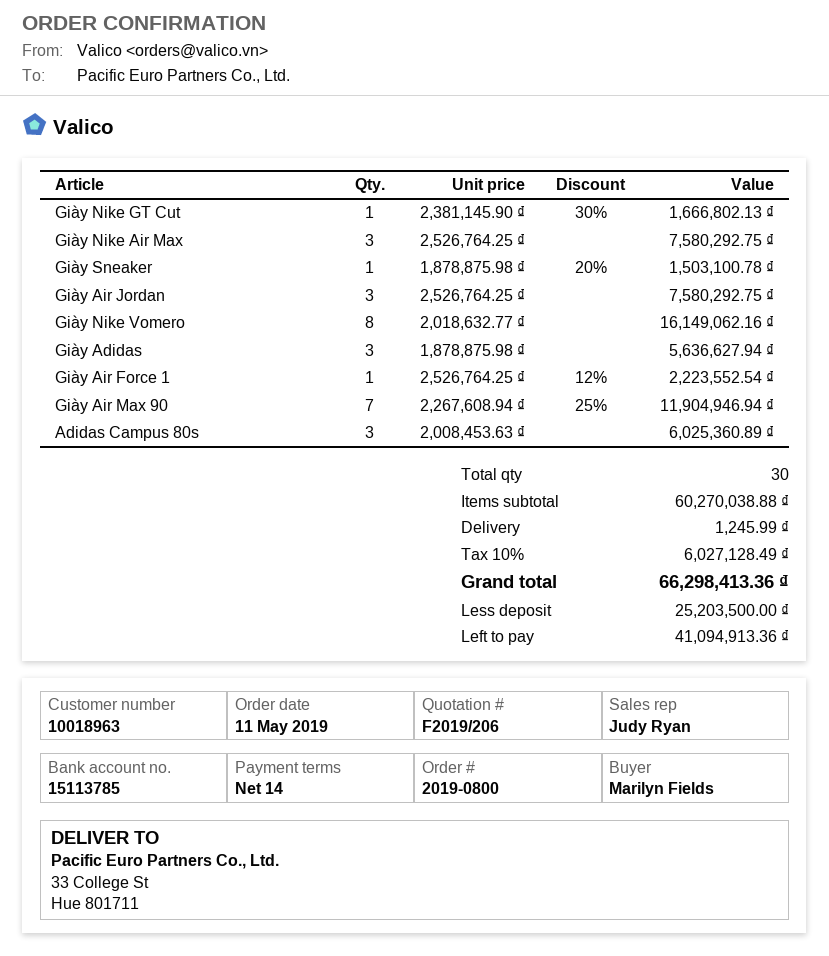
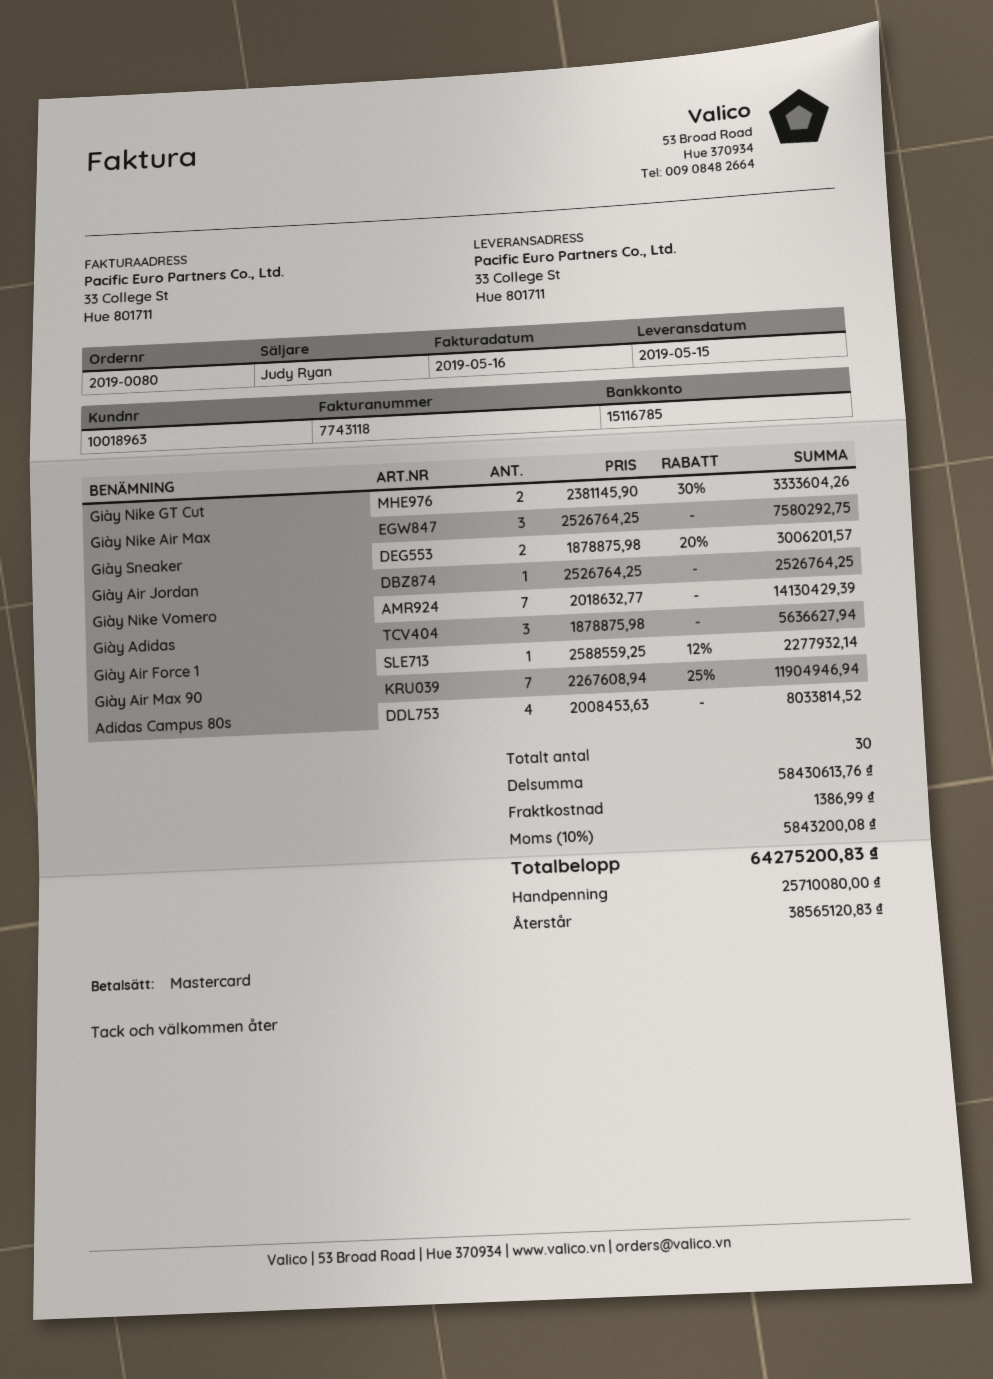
order number: 2019-0800 -> 2019-0080
bank account: 15113785 -> 15116785
Giày Nike GT Cut: 1 x 2381145.90 - 30% = 1666802.13 -> 2 x 2381145.90 - 30% = 3333604.26
Giày Sneaker: 1 x 1878875.98 - 20% = 1503100.78 -> 2 x 1878875.98 - 20% = 3006201.57
Giày Air Jordan: 3 x 2526764.25 = 7580292.75 -> 1 x 2526764.25 = 2526764.25
Giày Nike Vomero: 8 x 2018632.77 = 16149062.16 -> 7 x 2018632.77 = 14130429.39
Giày Air Force 1: 1 x 2526764.25 - 12% = 2223552.54 -> 1 x 2588559.25 - 12% = 2277932.14
Adidas Campus 80s: 3 x 2008453.63 = 6025360.89 -> 4 x 2008453.63 = 8033814.52
subtotal: 60270038.88 -> 58430613.76
shipping: 1245.99 -> 1386.99
tax: 10% = 6027128.49 -> 10% = 5843200.08
total: 66298413.36 -> 64275200.83
deposit: 25203500.00 -> 25710080.00
balance: 41094913.36 -> 38565120.83

